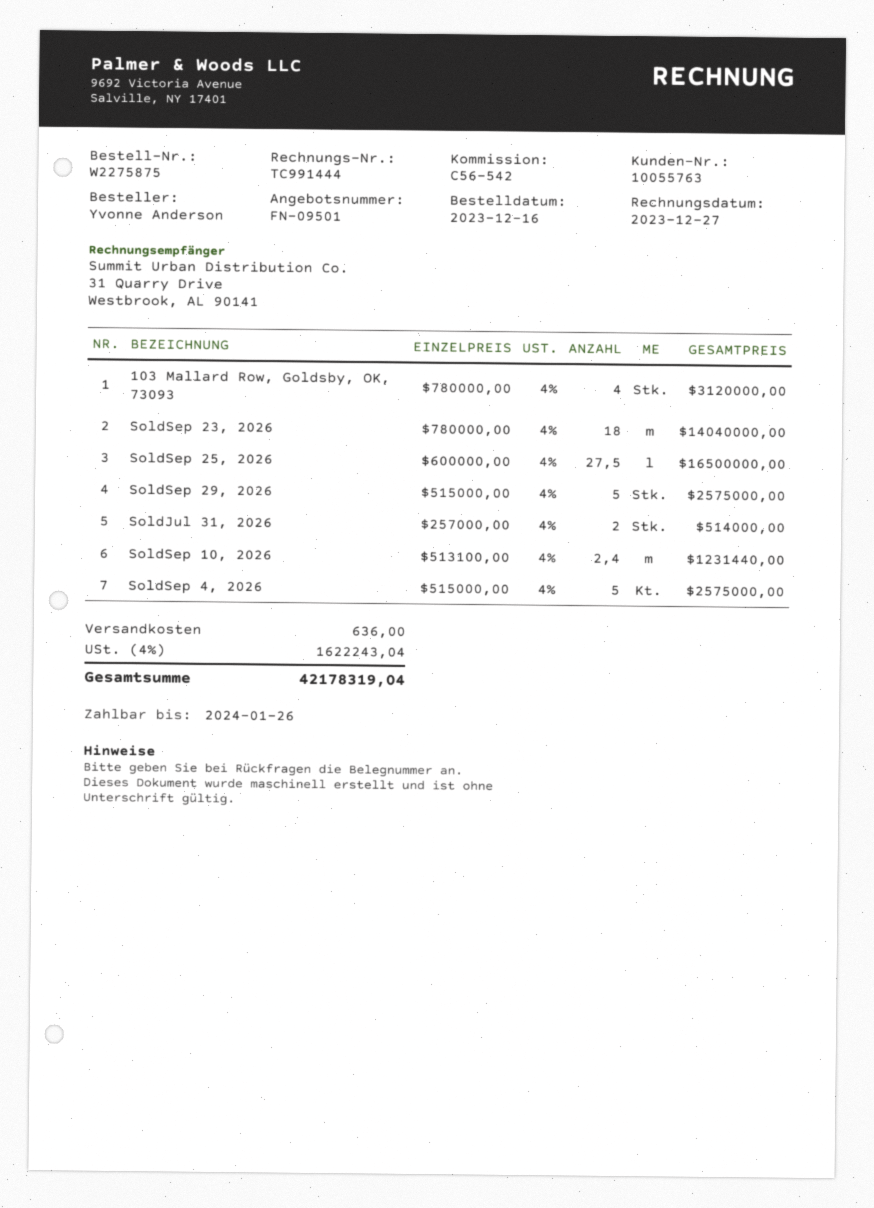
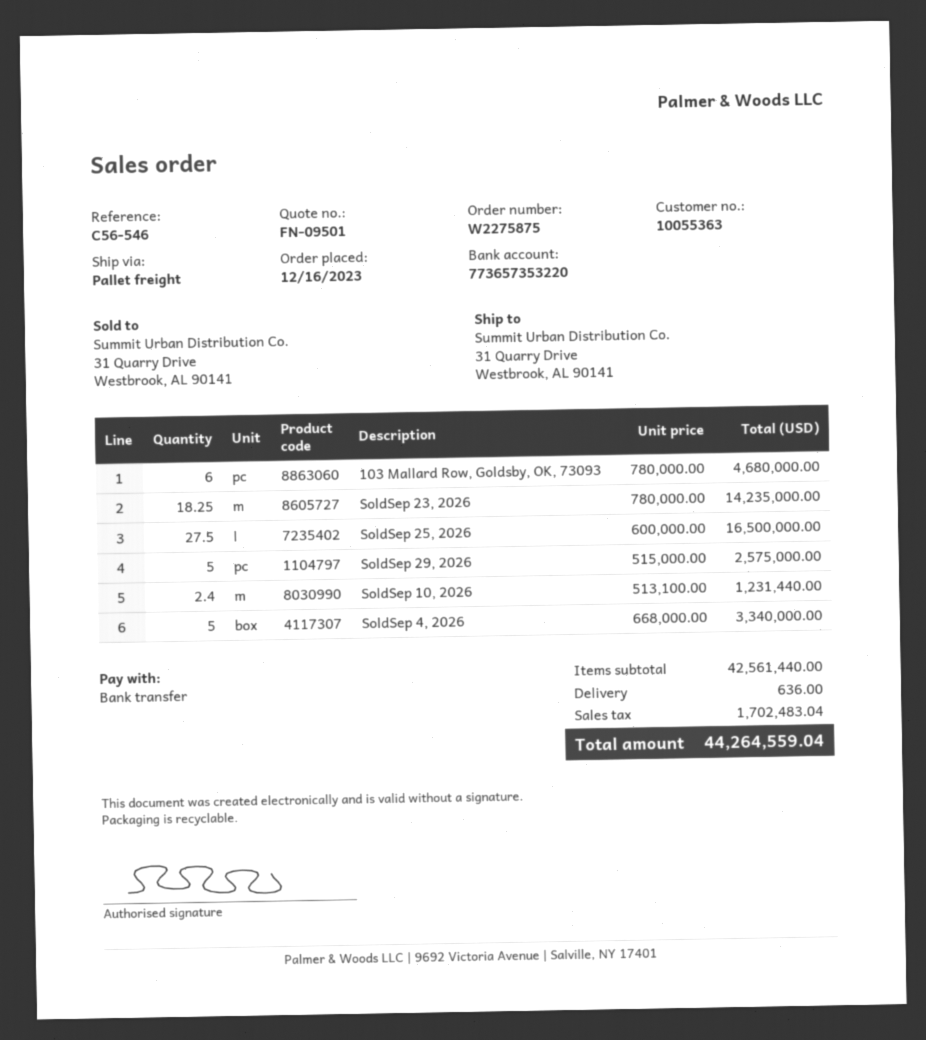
customer number: 10055763 -> 10055363
reference: C56-542 -> C56-546
103 Mallard Row, Goldsby, OK, 73093: 4 x 780000.00 = 3120000.00 -> 6 x 780000.00 = 4680000.00
SoldSep 23, 2026: 18 x 780000.00 = 14040000.00 -> 18.25 x 780000.00 = 14235000.00
SoldJul 31, 2026: 2 x 257000.00 = 514000.00 -> none
SoldSep 4, 2026: 5 x 515000.00 = 2575000.00 -> 5 x 668000.00 = 3340000.00
tax: 1622243.04 -> 1702483.04
total: 42178319.04 -> 44264559.04

